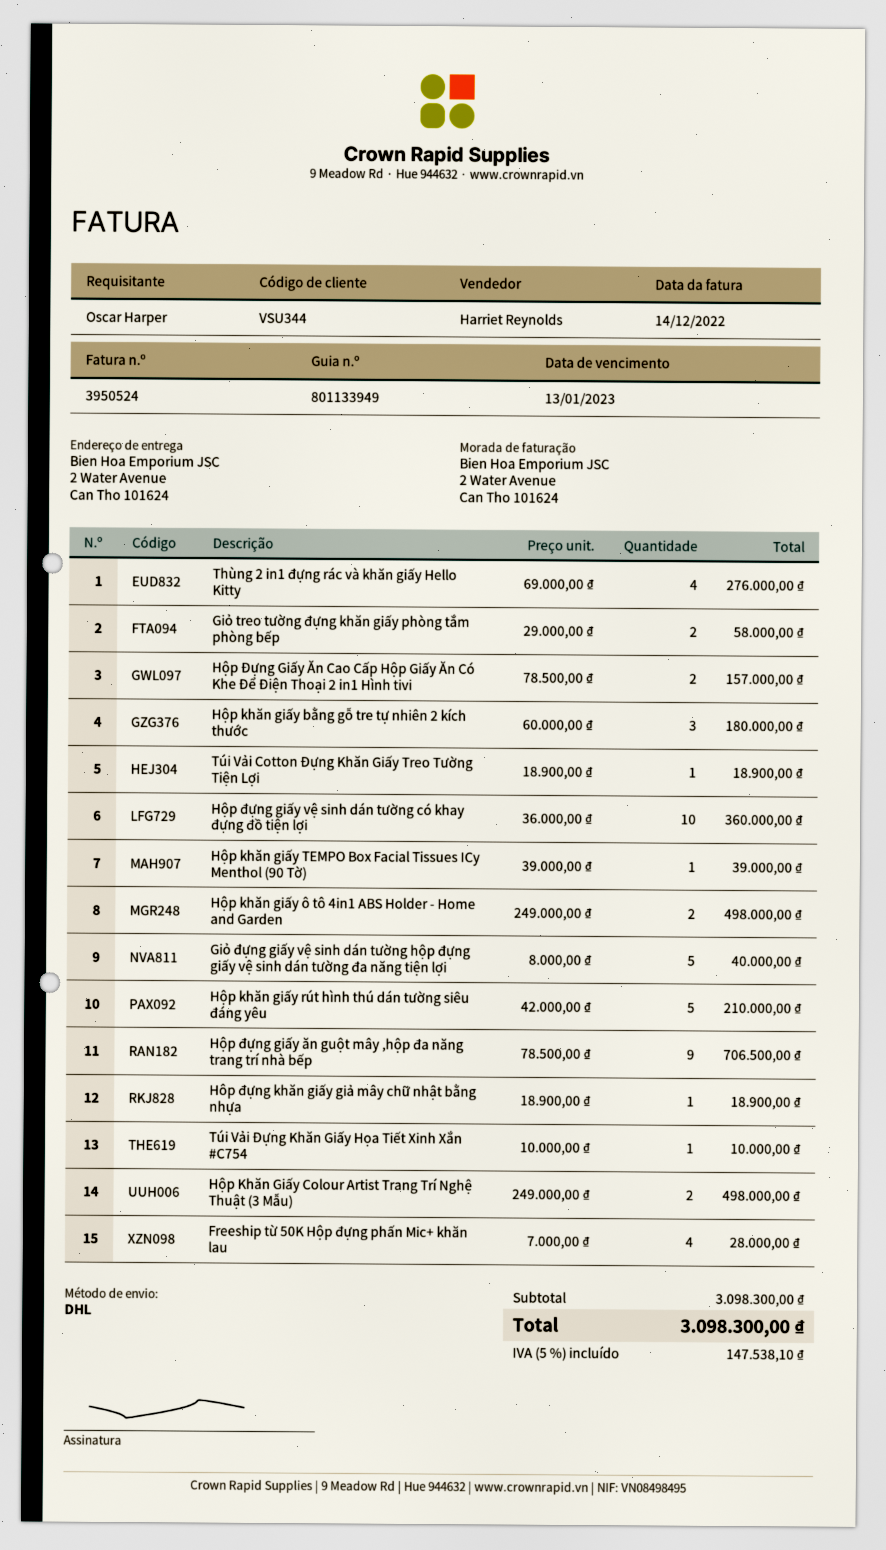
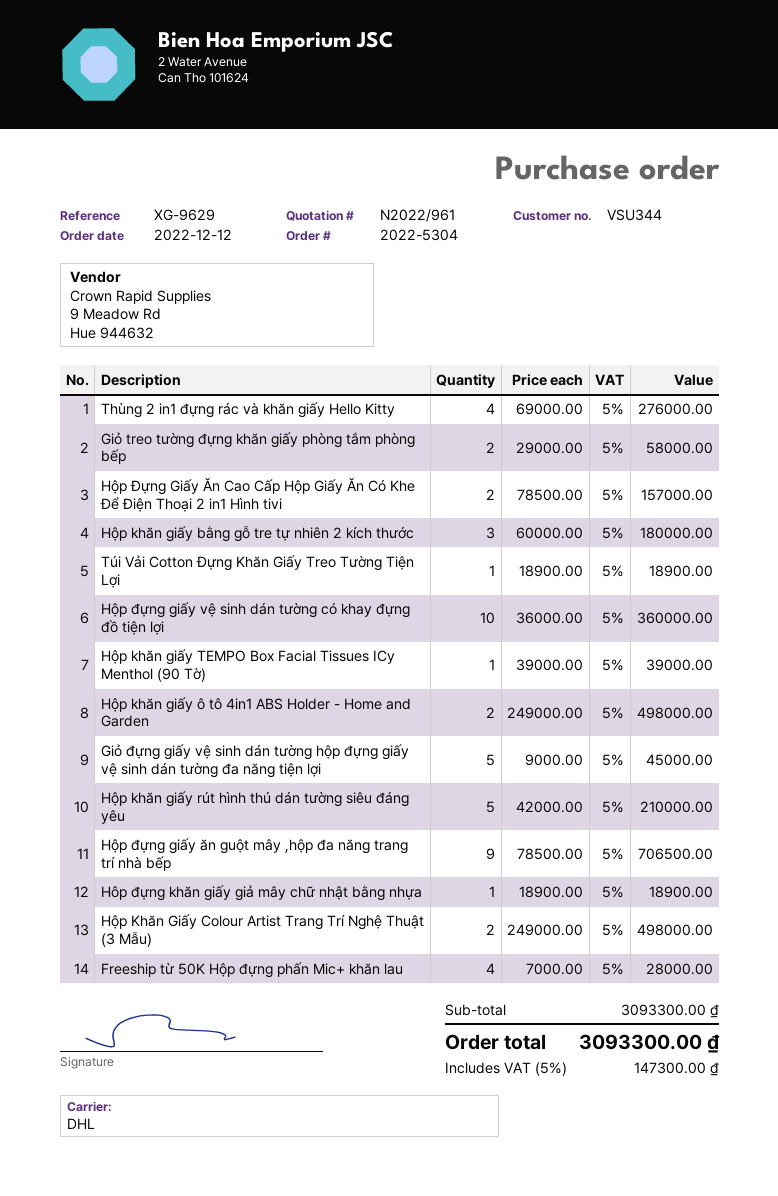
Giỏ đựng giấy vệ sinh dán tường hộp đựng giấy vệ sinh dán tường đa năng tiện lợi: 5 x 8000.00 = 40000.00 -> 5 x 9000.00 = 45000.00
Túi Vải Đựng Khăn Giấy Họa Tiết Xinh Xắn #C754: 1 x 10000.00 = 10000.00 -> none
subtotal: 3098300.00 -> 3093300.00
tax: 5% = 147538.10 -> 5% = 147300.00
total: 3098300.00 -> 3093300.00

